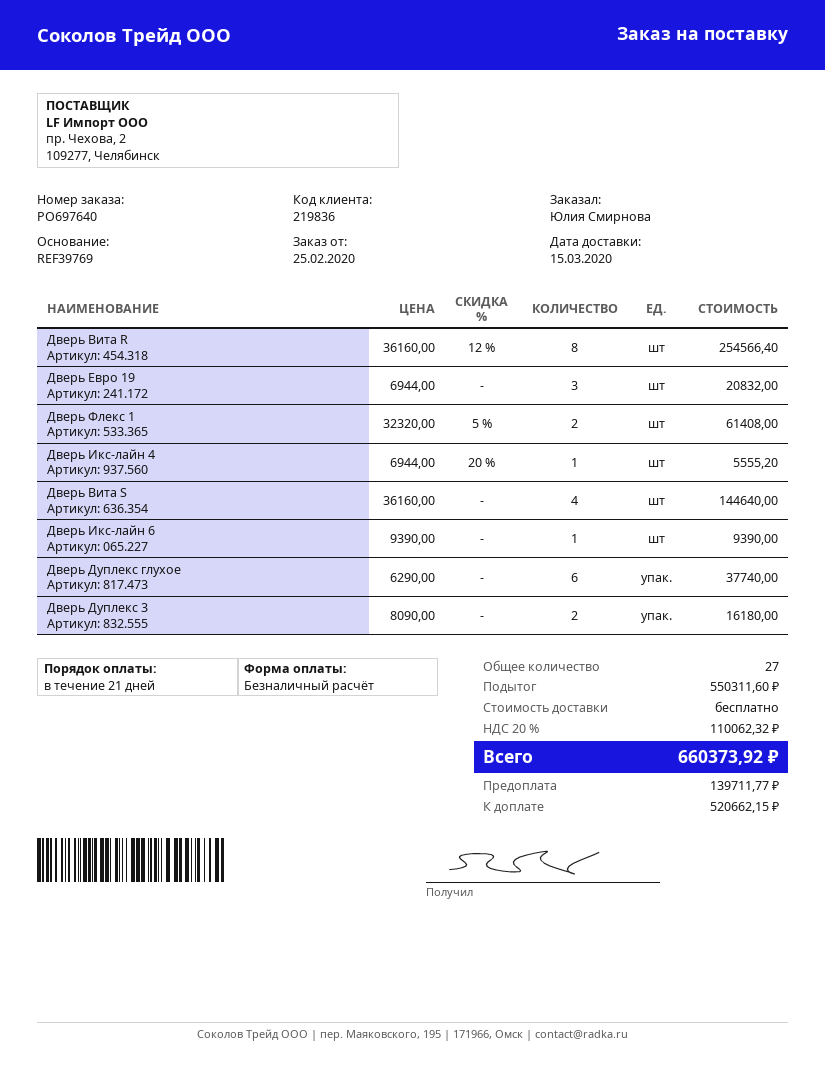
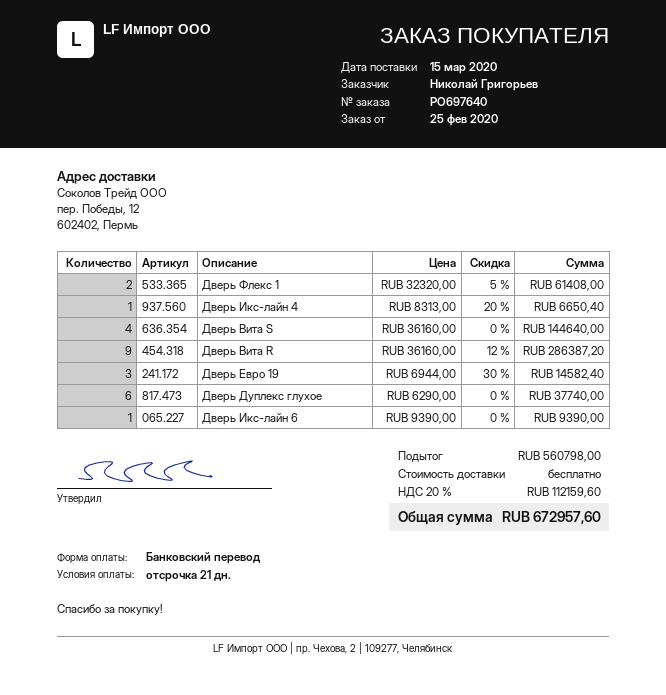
ordered by: Юлия Смирнова -> Николай Григорьев
Дверь Вита R: 8 x 36160.00 - 12% = 254566.40 -> 9 x 36160.00 - 12% = 286387.20
Дверь Евро 19: 3 x 6944.00 = 20832.00 -> 3 x 6944.00 - 30% = 14582.40
Дверь Икс-лайн 4: 1 x 6944.00 - 20% = 5555.20 -> 1 x 8313.00 - 20% = 6650.40
Дверь Дуплекс 3: 2 x 8090.00 = 16180.00 -> none
subtotal: 550311.60 -> 560798.00
tax: 20% = 110062.32 -> 20% = 112159.60
total: 660373.92 -> 672957.60

